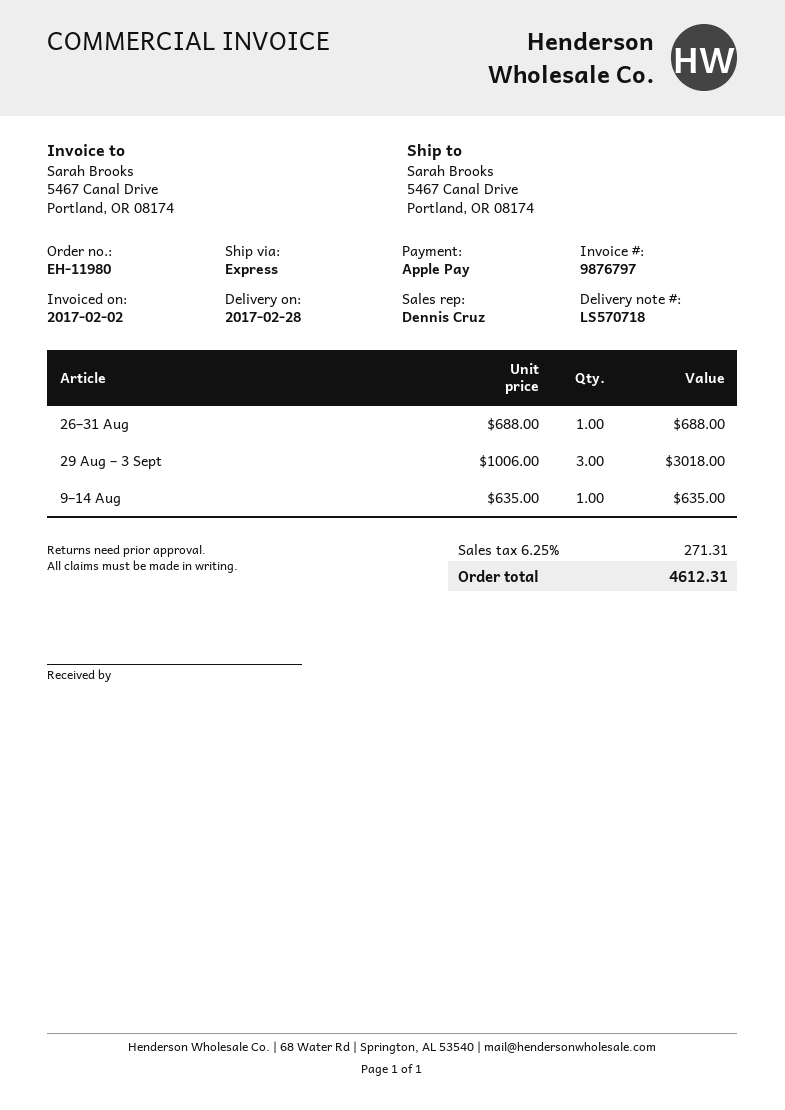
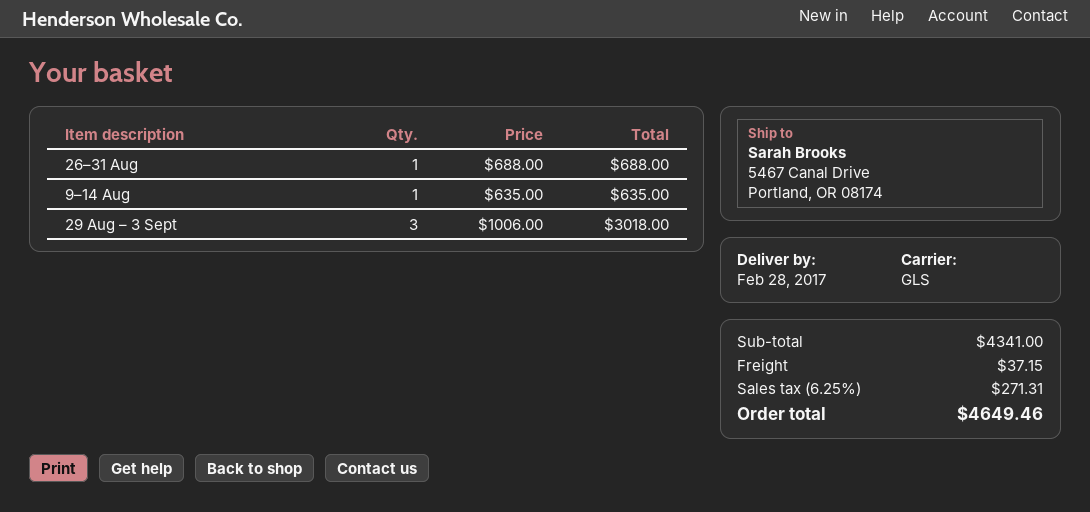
shipping method: express -> GLS
shipping: none -> 37.15
total: 4612.31 -> 4649.46

